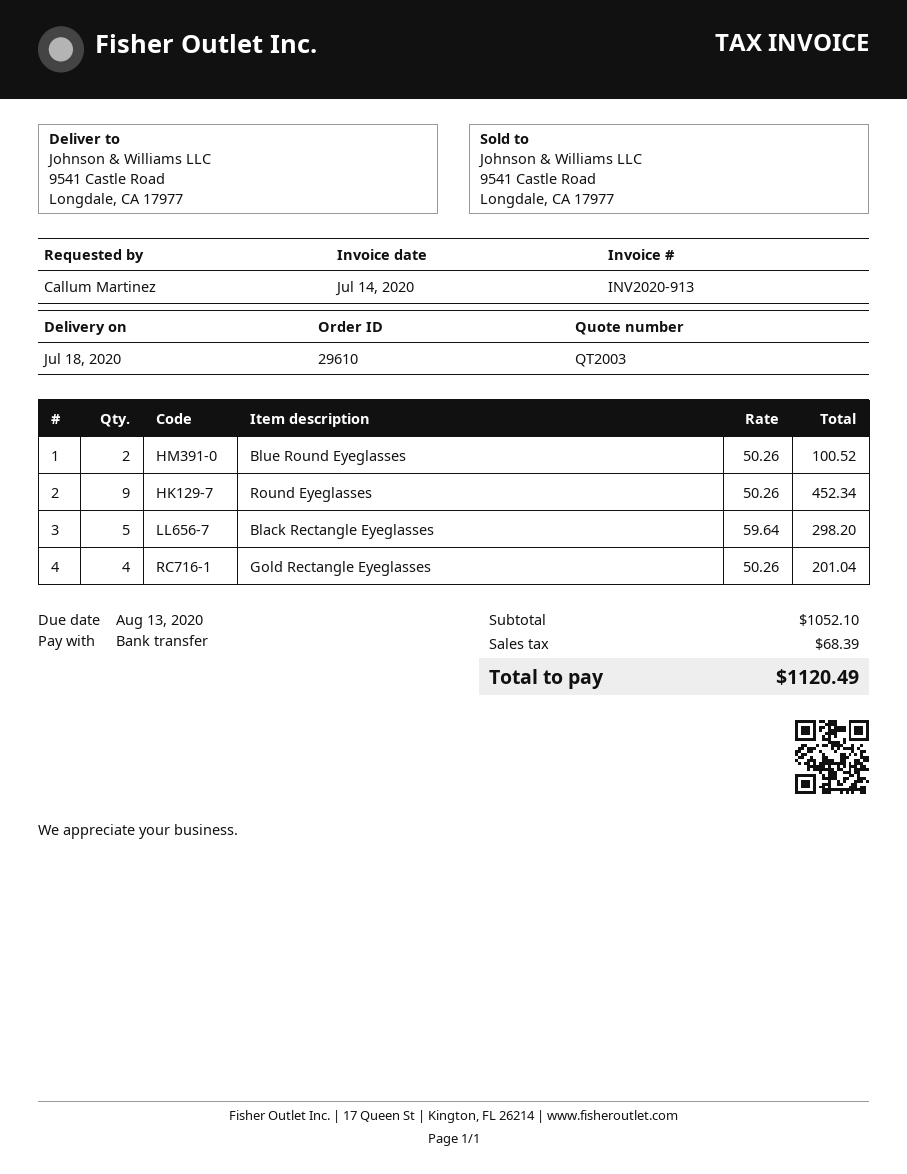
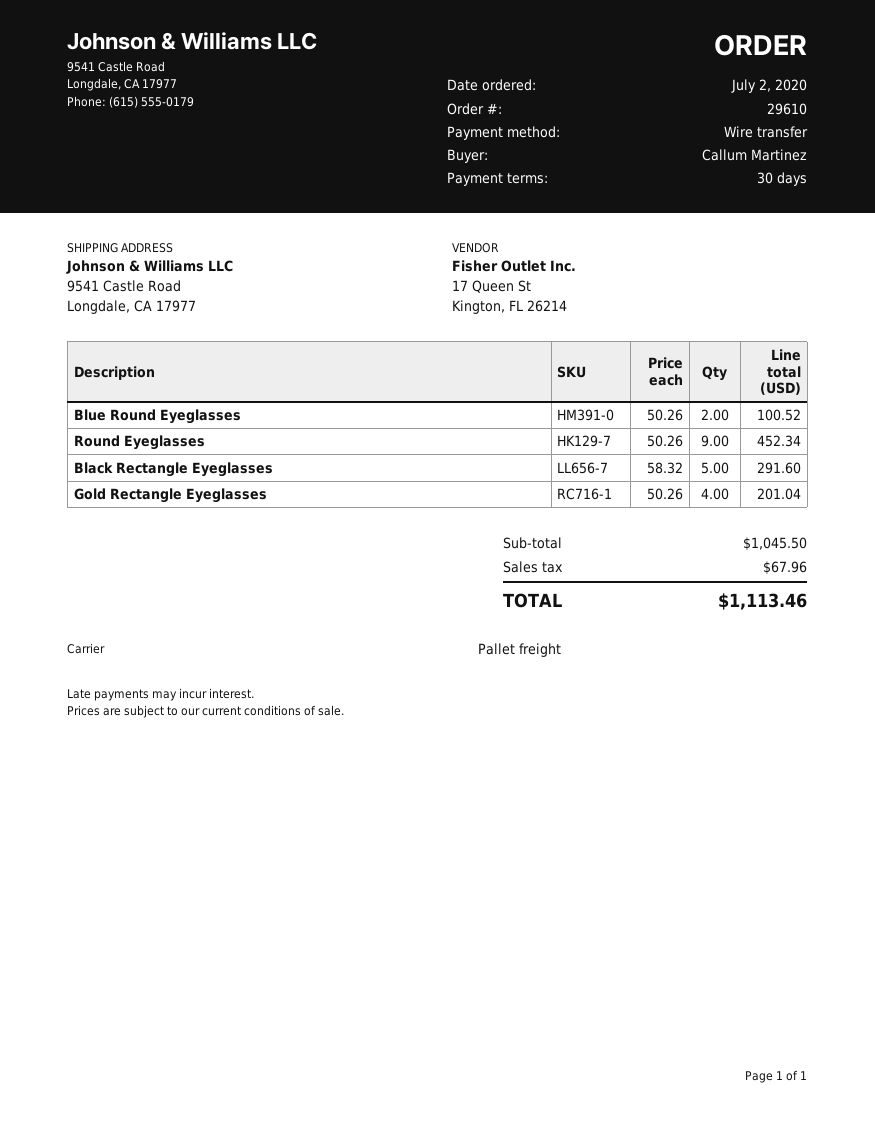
Black Rectangle Eyeglasses: 5 x 59.64 = 298.20 -> 5 x 58.32 = 291.60
subtotal: 1052.10 -> 1045.50
tax: 68.39 -> 67.96
total: 1120.49 -> 1113.46

